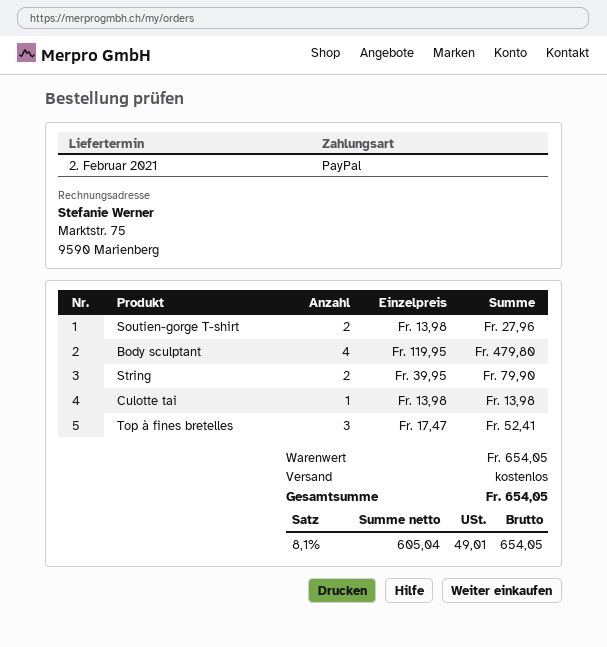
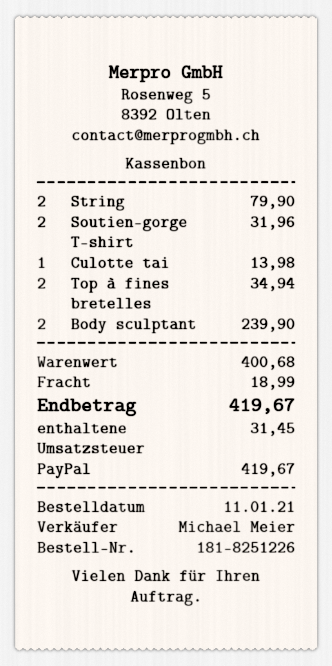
Soutien-gorge T-shirt: 2 for 27.96 -> 2 for 31.96
Body sculptant: 4 for 479.80 -> 2 for 239.90
Top à fines bretelles: 3 for 52.41 -> 2 for 34.94
subtotal: 654.05 -> 400.68
shipping: 0.00 -> 18.99
tax: 49.01 -> 31.45
total: 654.05 -> 419.67

